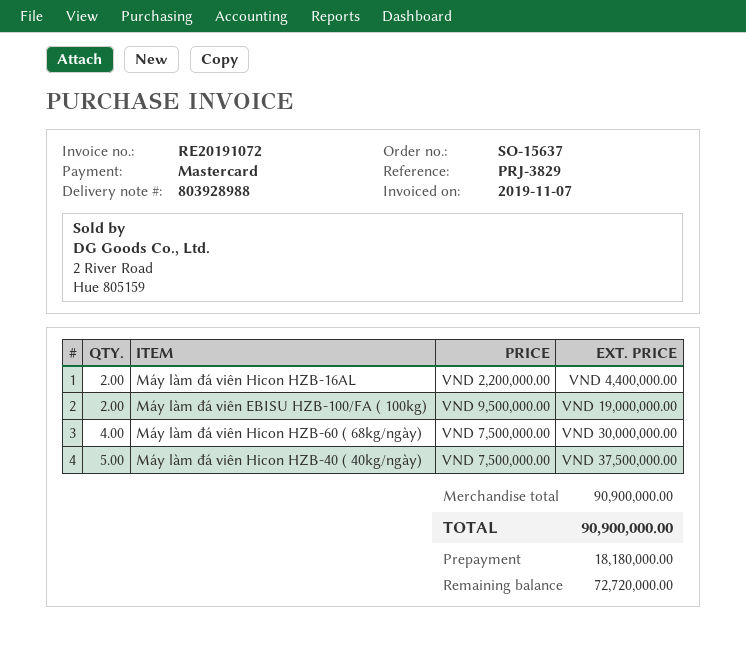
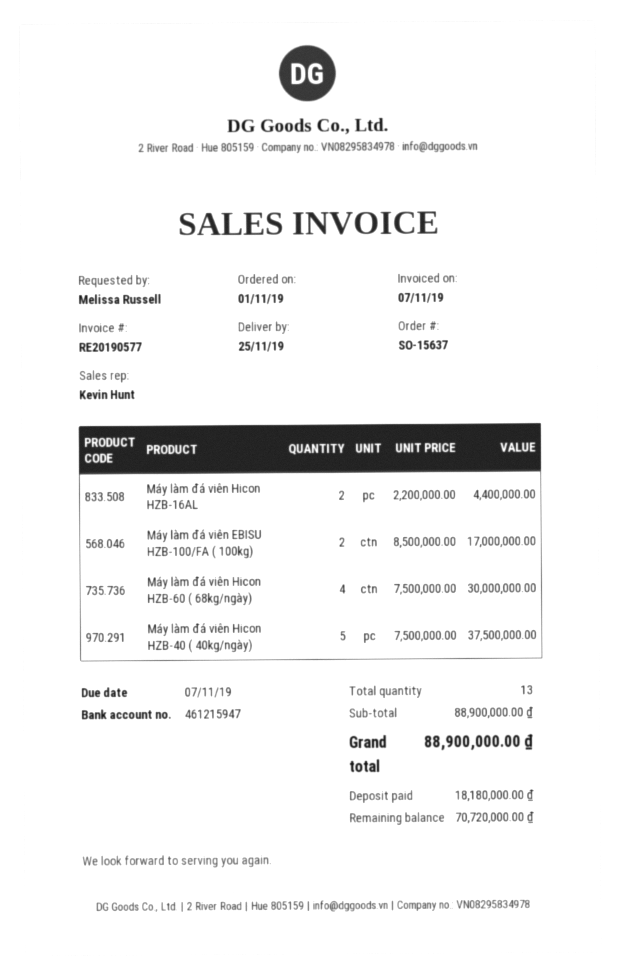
invoice number: RE20191072 -> RE20190577
Máy làm đá viên EBISU HZB-100/FA ( 100kg): 2 x 9500000.00 = 19000000.00 -> 2 x 8500000.00 = 17000000.00
subtotal: 90900000.00 -> 88900000.00
total: 90900000.00 -> 88900000.00
balance: 72720000.00 -> 70720000.00

